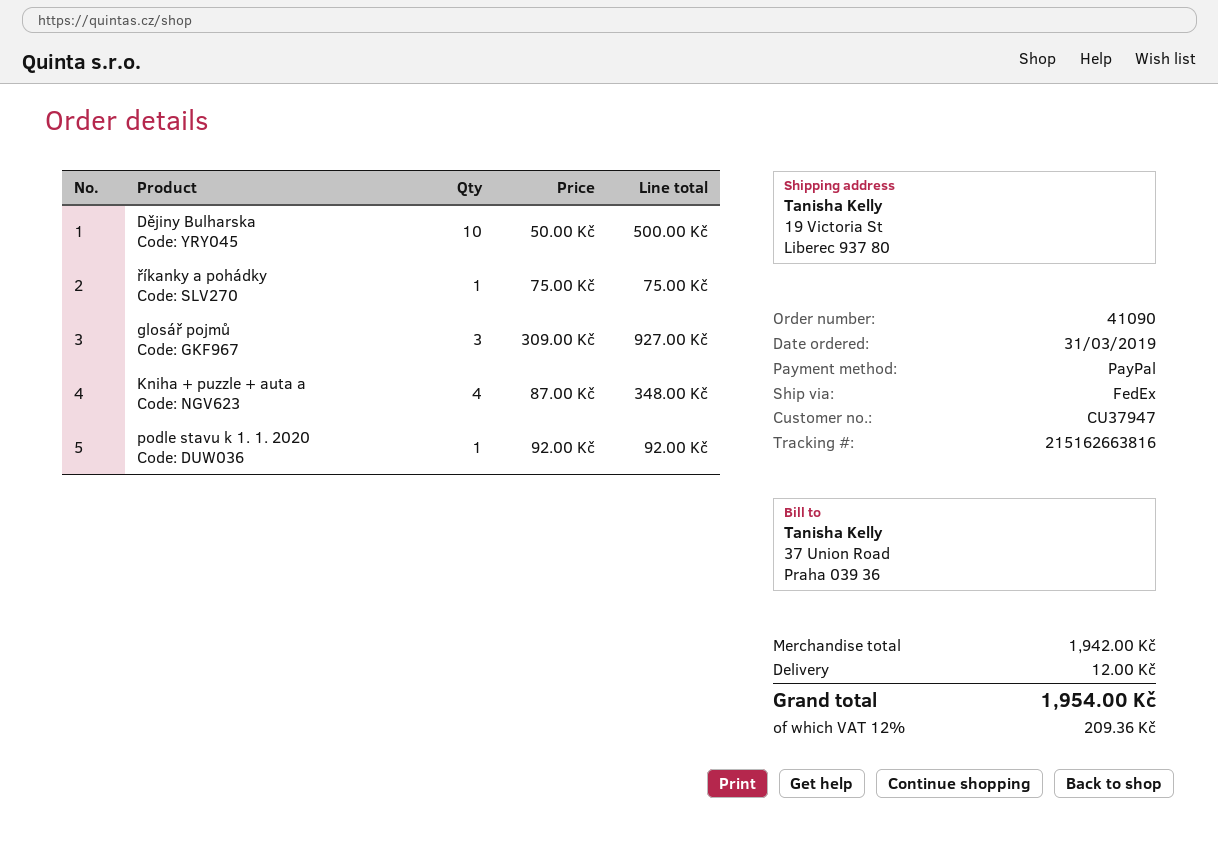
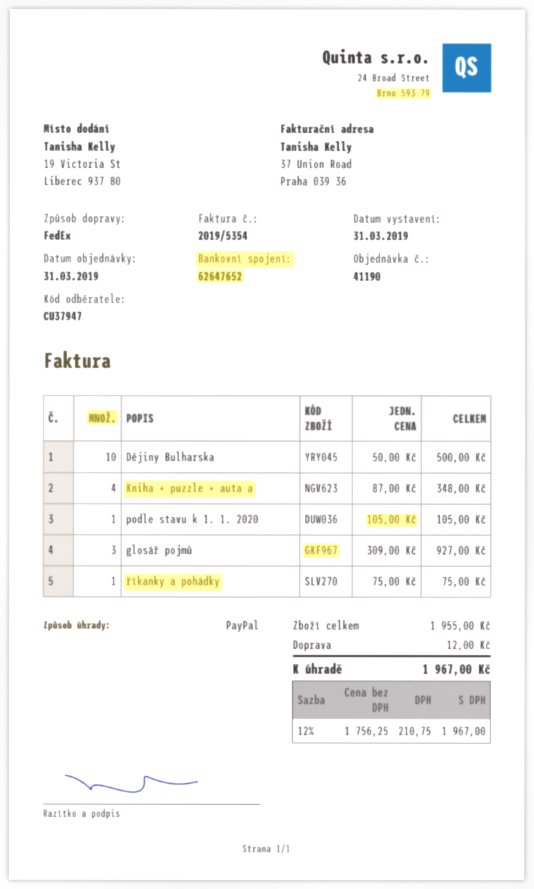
order number: 41090 -> 41190
podle stavu k 1. 1. 2020: 1 x 92.00 = 92.00 -> 1 x 105.00 = 105.00
subtotal: 1942.00 -> 1955.00
tax: 12% = 209.36 -> 12% = 210.75
total: 1954.00 -> 1967.00

